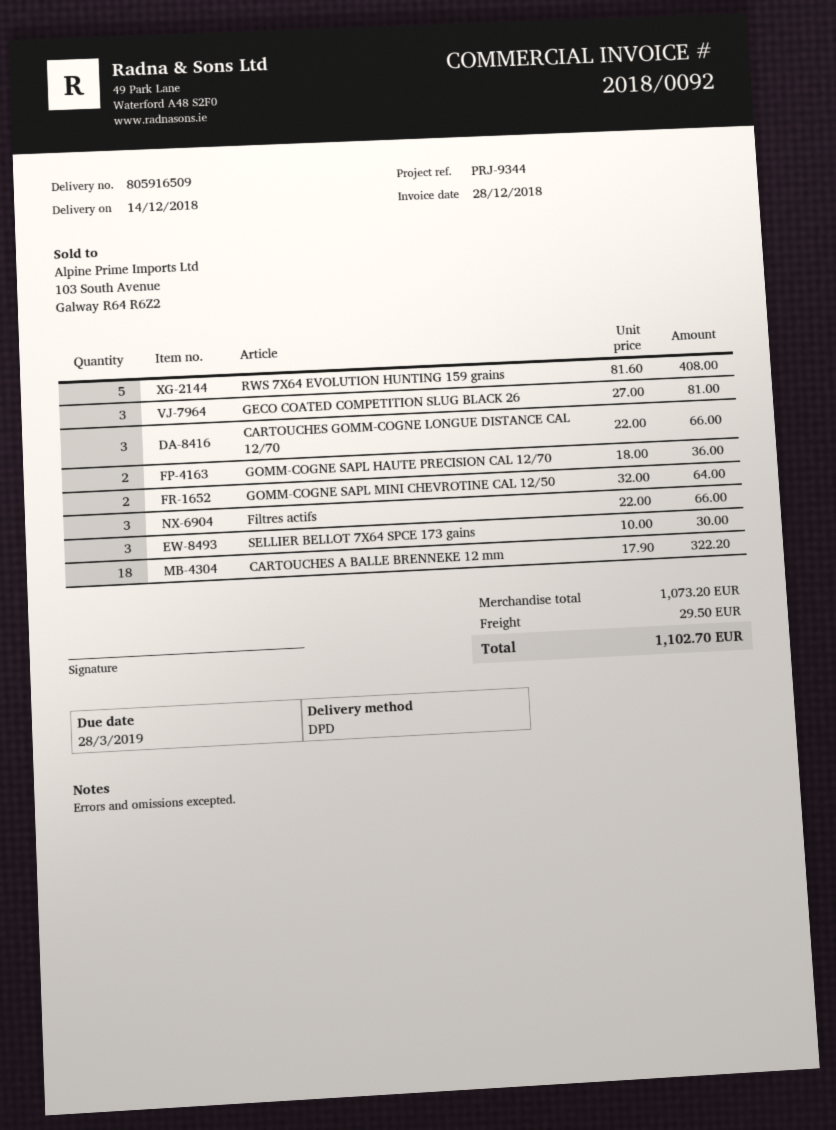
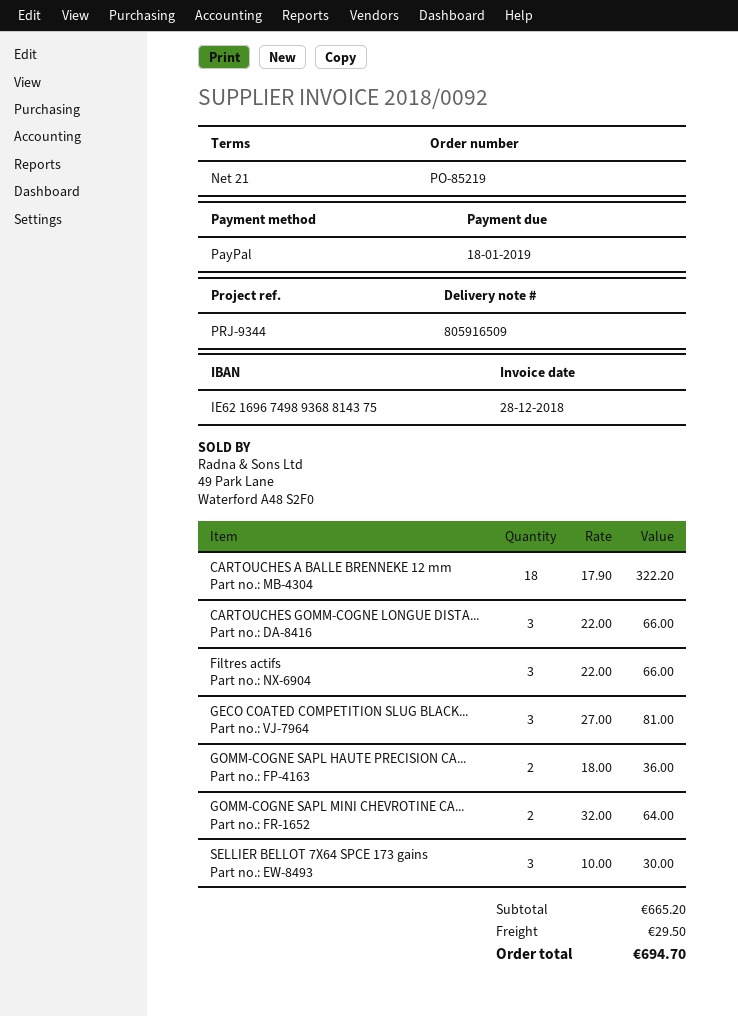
due date: 2019-03-28 -> 2019-01-18
RWS 7X64 EVOLUTION HUNTING 159 grains: 5 x 81.60 = 408.00 -> none
subtotal: 1073.20 -> 665.20
total: 1102.70 -> 694.70

